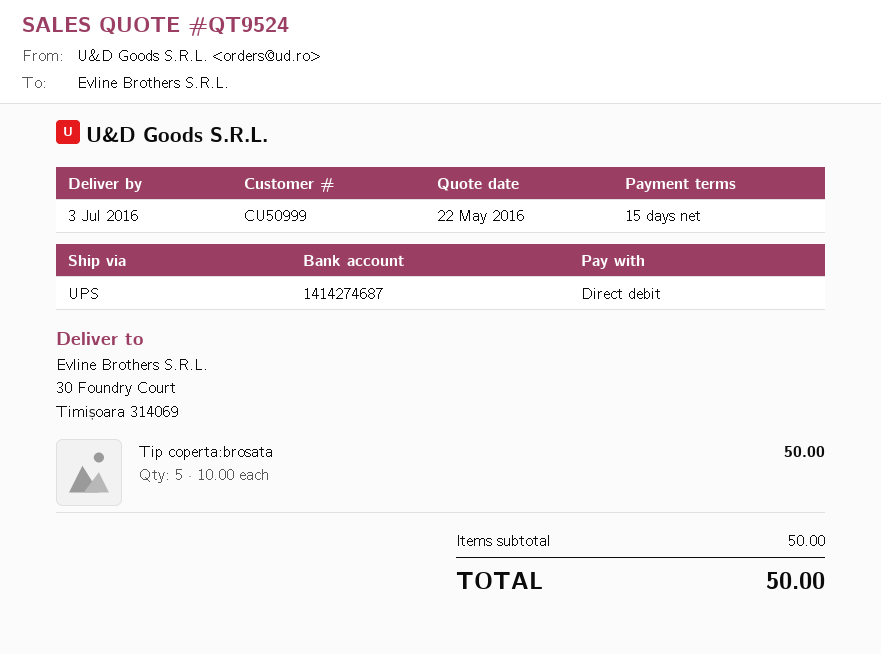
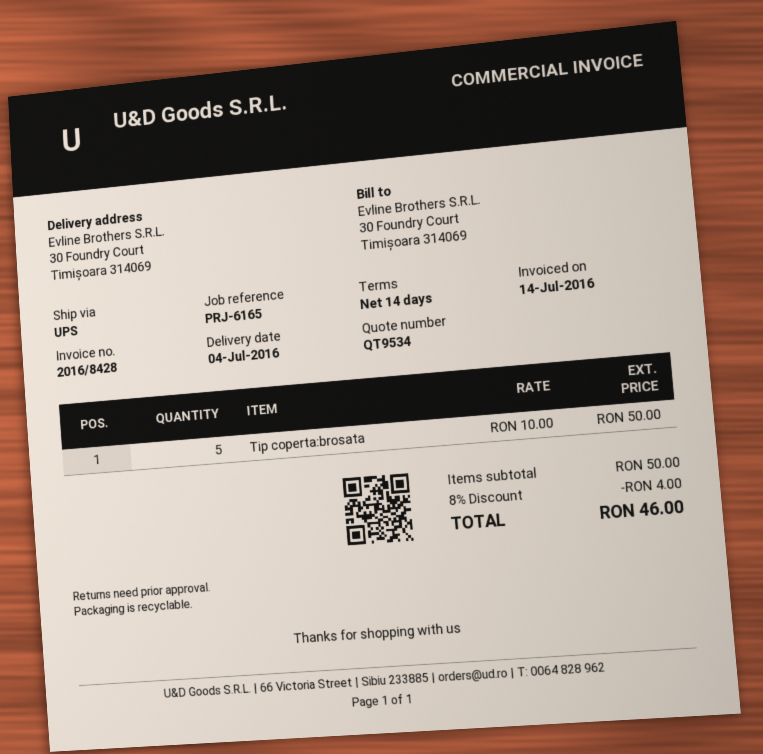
quote number: QT9524 -> QT9534
delivery date: 2016-07-03 -> 2016-07-04
payment terms: 15 days -> 14 days
discount: none -> 8% = 4.00
total: 50.00 -> 46.00

